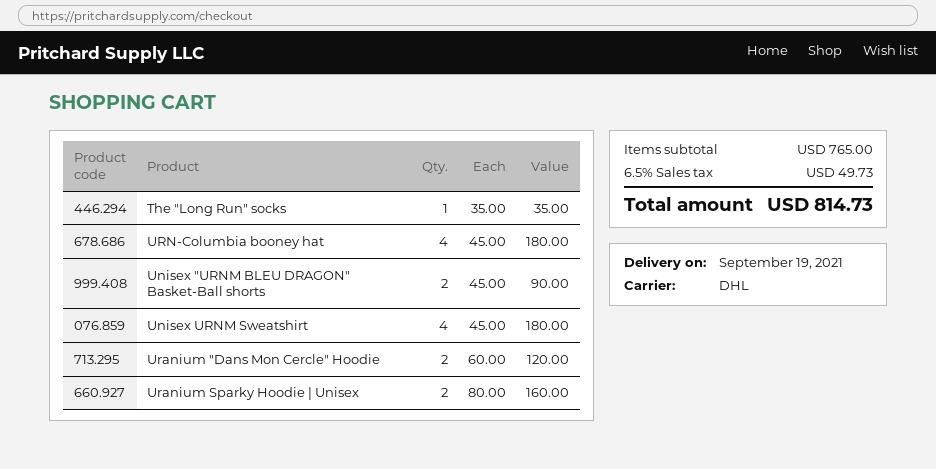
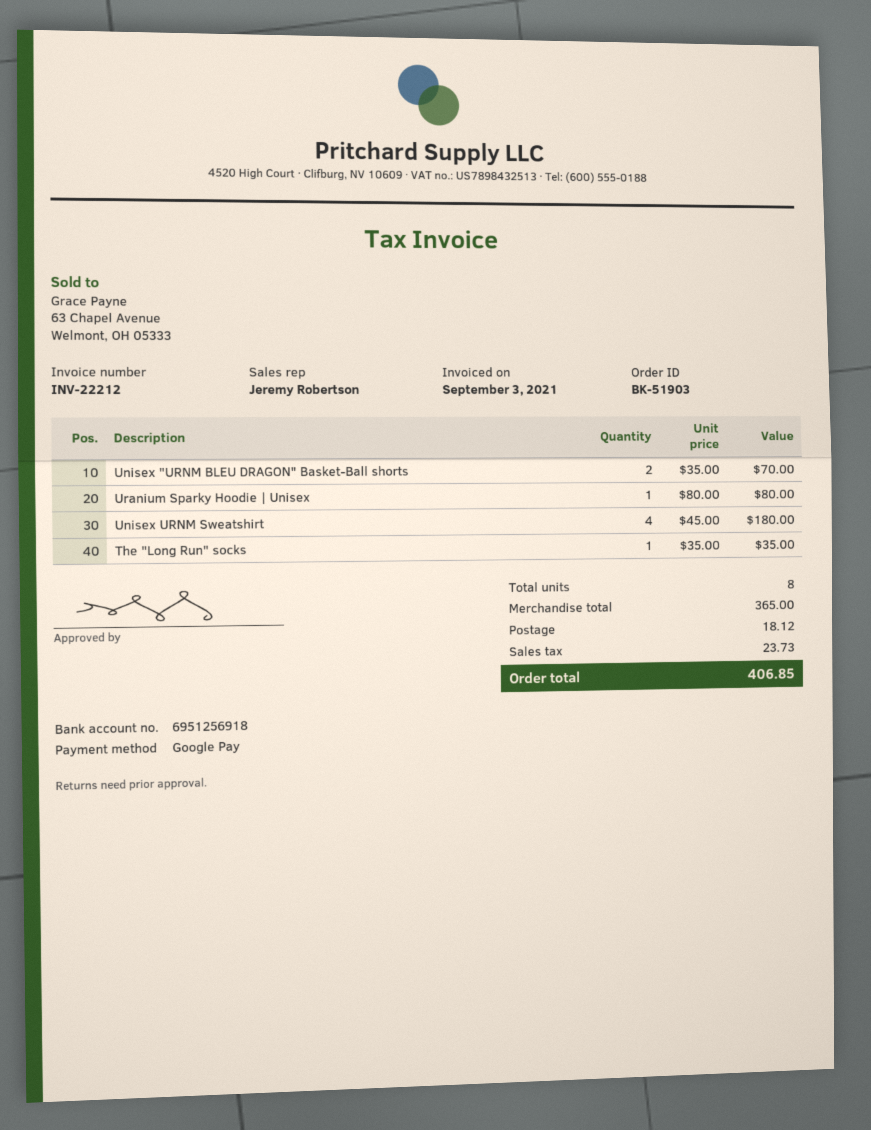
URN-Columbia booney hat: 4 x 45.00 = 180.00 -> none
Unisex "URNM BLEU DRAGON" Basket-Ball shorts: 2 x 45.00 = 90.00 -> 2 x 35.00 = 70.00
Uranium "Dans Mon Cercle" Hoodie: 2 x 60.00 = 120.00 -> none
Uranium Sparky Hoodie | Unisex: 2 x 80.00 = 160.00 -> 1 x 80.00 = 80.00
subtotal: 765.00 -> 365.00
shipping: none -> 18.12
tax: 49.73 -> 23.73
total: 814.73 -> 406.85

